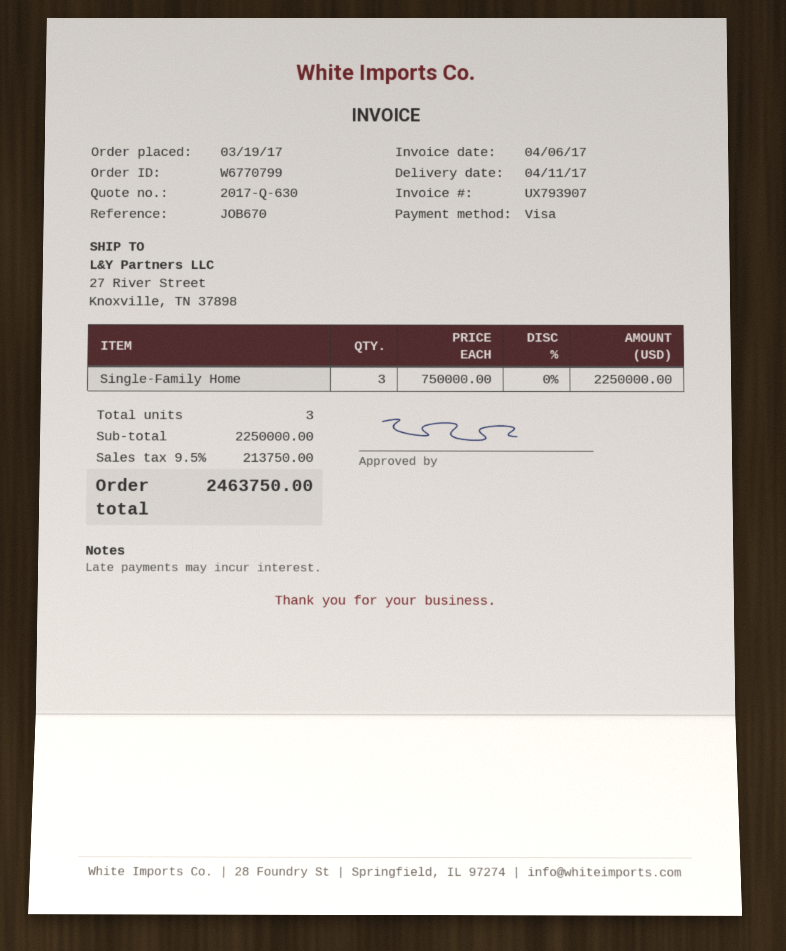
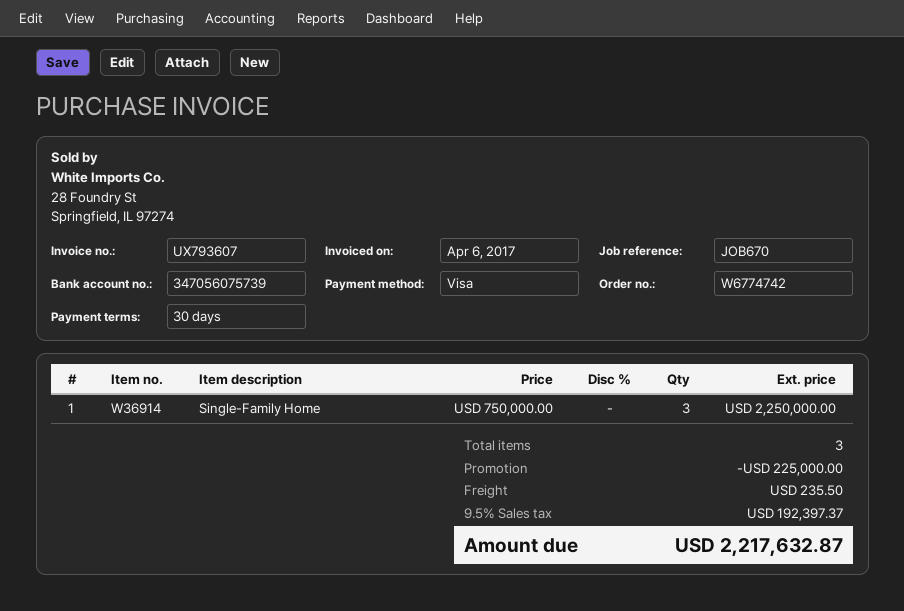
order number: W6770799 -> W6774742
invoice number: UX793907 -> UX793607
discount: none -> 225000.00
shipping: none -> 235.50
tax: 9.5% = 213750.00 -> 9.5% = 192397.37
total: 2463750.00 -> 2217632.87

